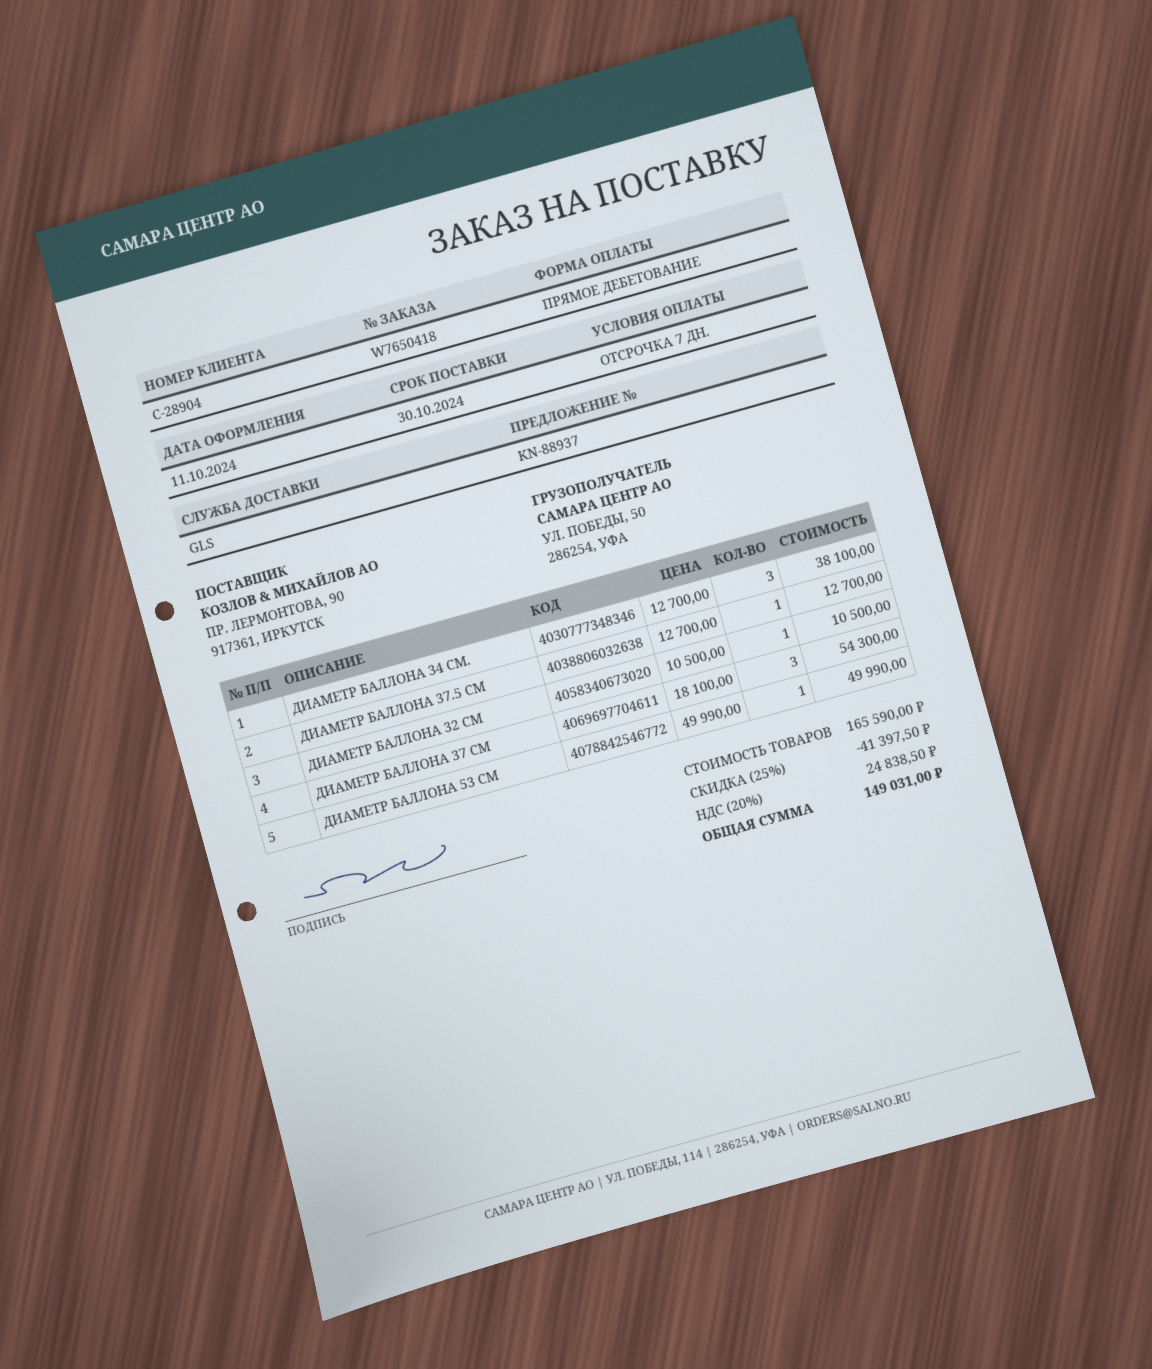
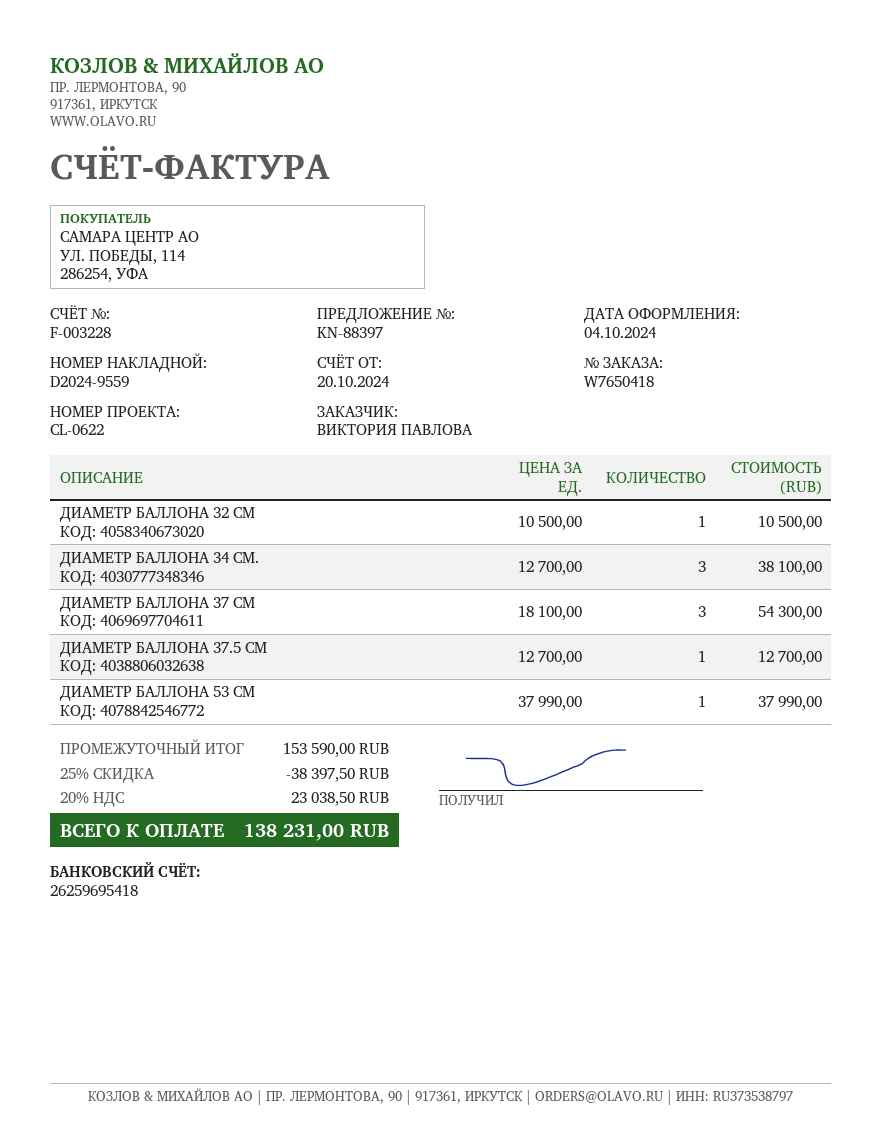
quote number: KN-88937 -> KN-88397
order date: 2024-10-11 -> 2024-10-04
ДИАМЕТР БАЛЛОНА 53 СМ: 1 x 49990.00 = 49990.00 -> 1 x 37990.00 = 37990.00
subtotal: 165590.00 -> 153590.00
discount: 25% = 41397.50 -> 25% = 38397.50
tax: 20% = 24838.50 -> 20% = 23038.50
total: 149031.00 -> 138231.00

